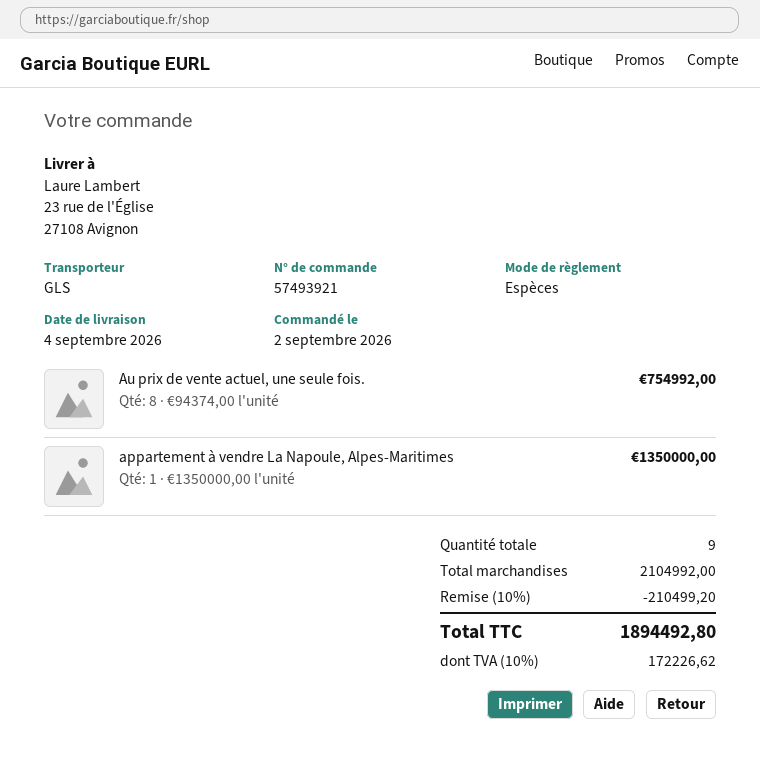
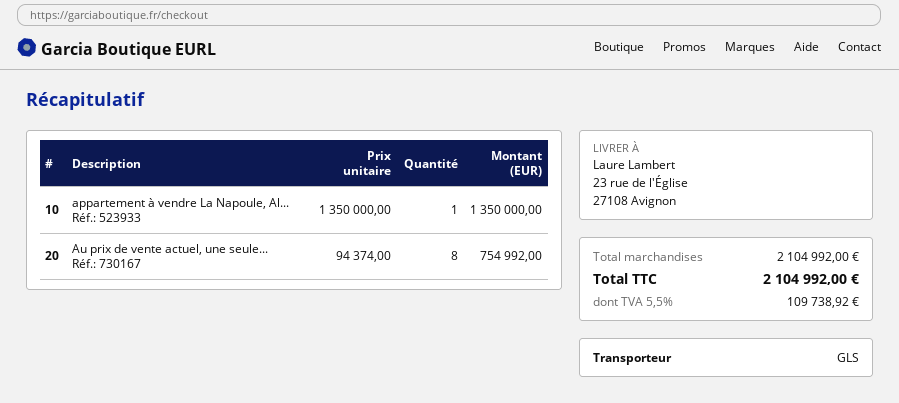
discount: 10% = 210499.20 -> none
tax: 10% = 172226.62 -> 5.5% = 109738.92
total: 1894492.80 -> 2104992.00

